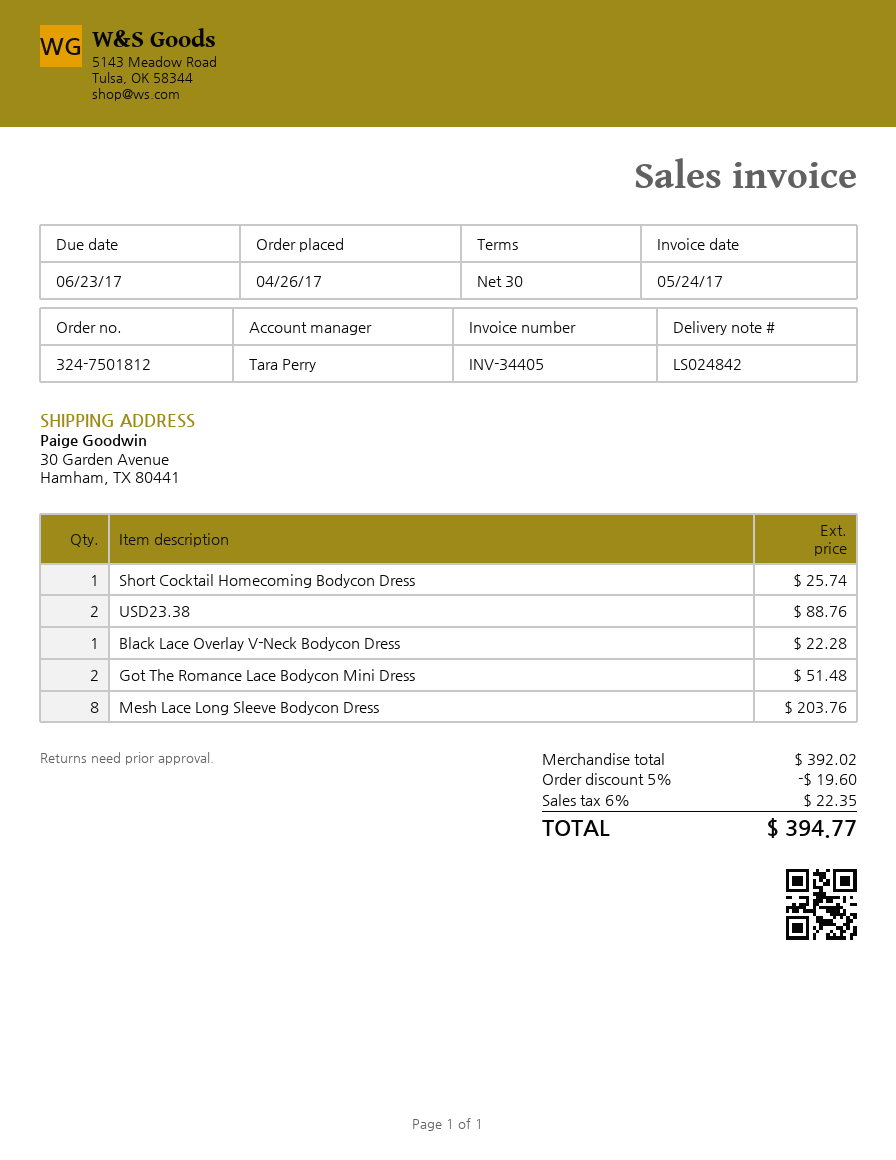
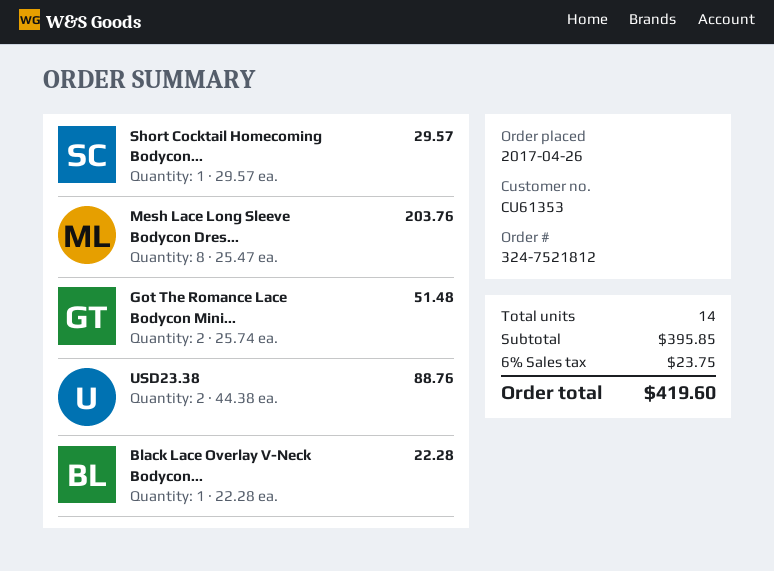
order number: 324-7501812 -> 324-7521812
Short Cocktail Homecoming Bodycon Dress: 1 for 25.74 -> 1 for 29.57
subtotal: 392.02 -> 395.85
discount: 5% = 19.60 -> none
tax: 6% = 22.35 -> 6% = 23.75
total: 394.77 -> 419.60

